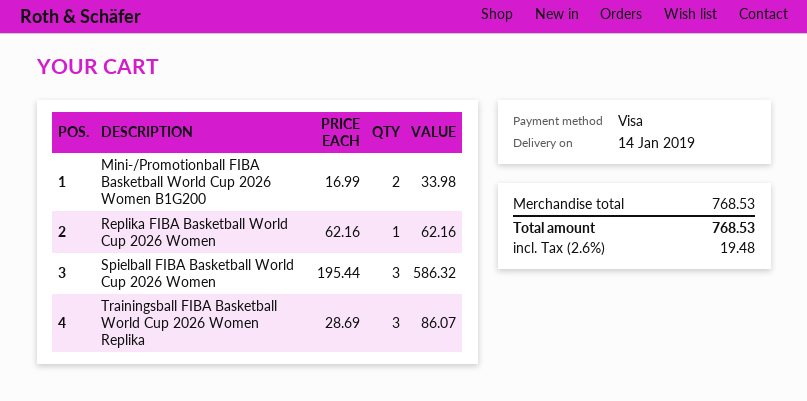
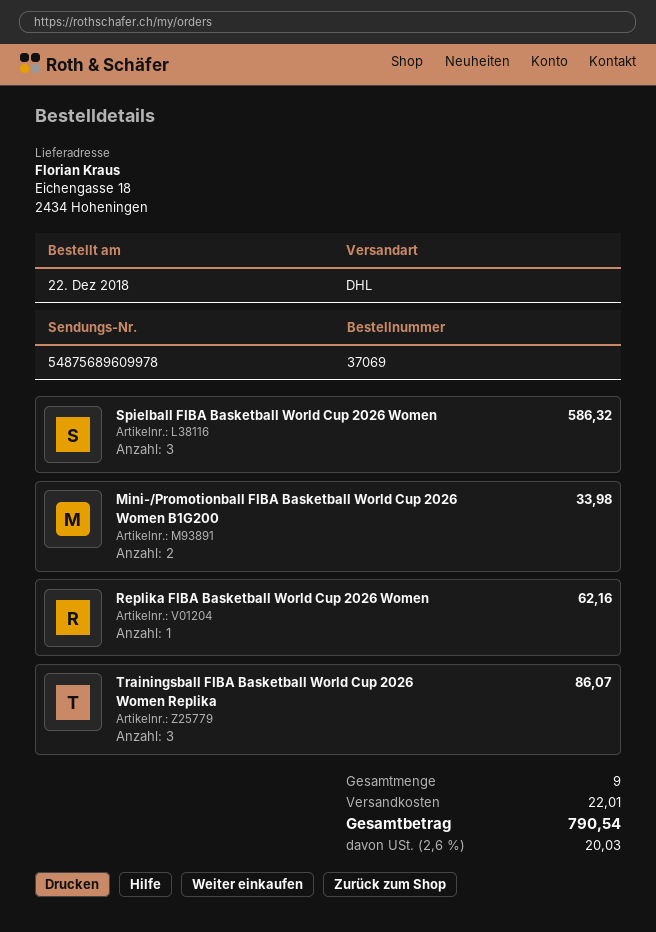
shipping: none -> 22.01
tax: 2.6% = 19.48 -> 2.6% = 20.03
total: 768.53 -> 790.54

